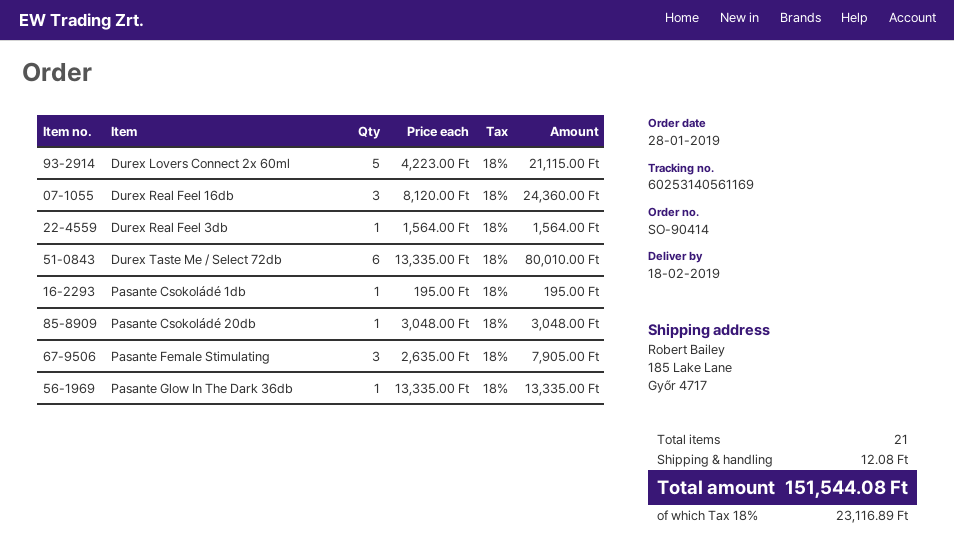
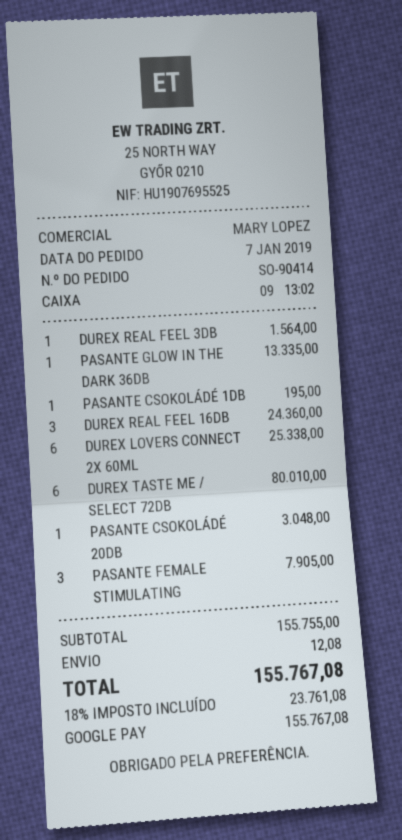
order date: 2019-01-28 -> 2019-01-07
Durex Lovers Connect 2x 60ml: 5 for 21115.00 -> 6 for 25338.00
tax: 18% = 23116.89 -> 18% = 23761.08
total: 151544.08 -> 155767.08

